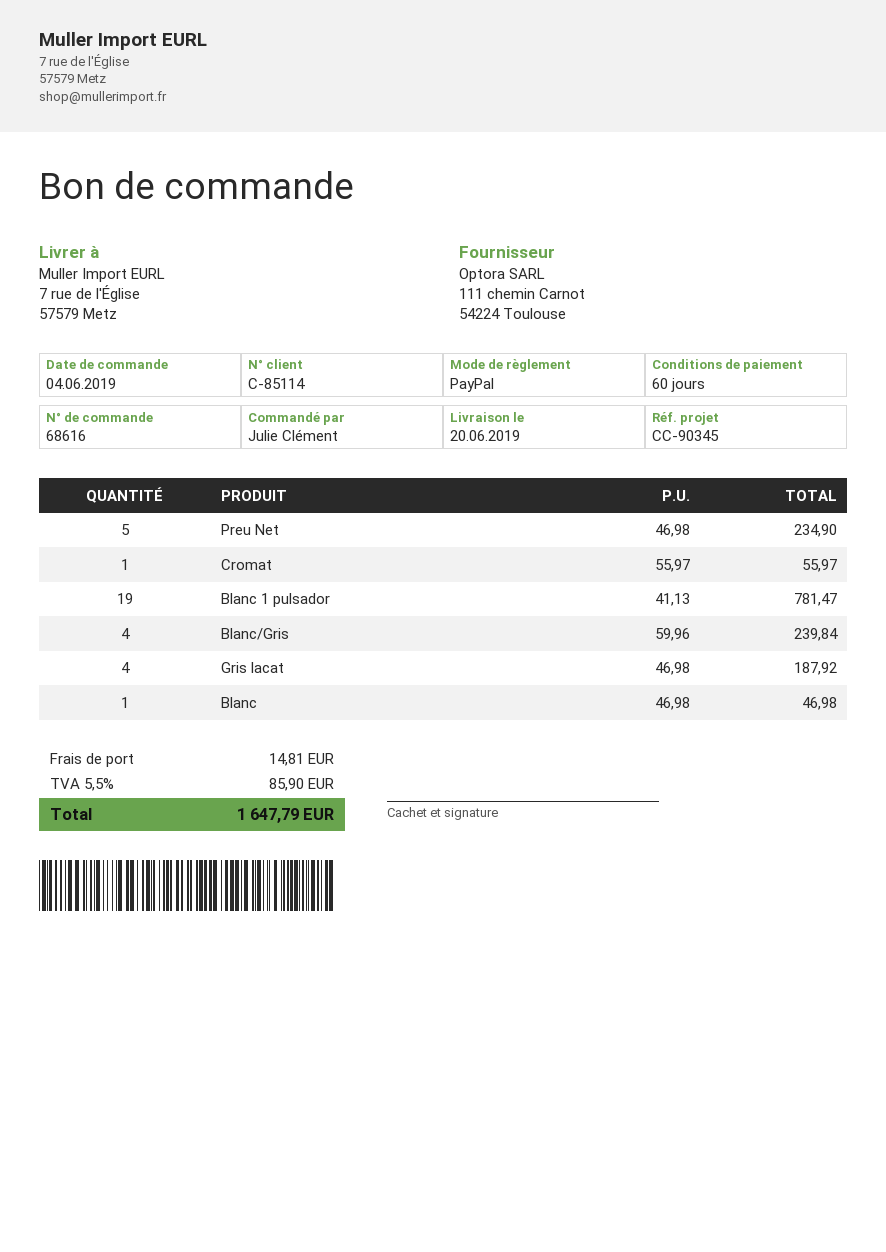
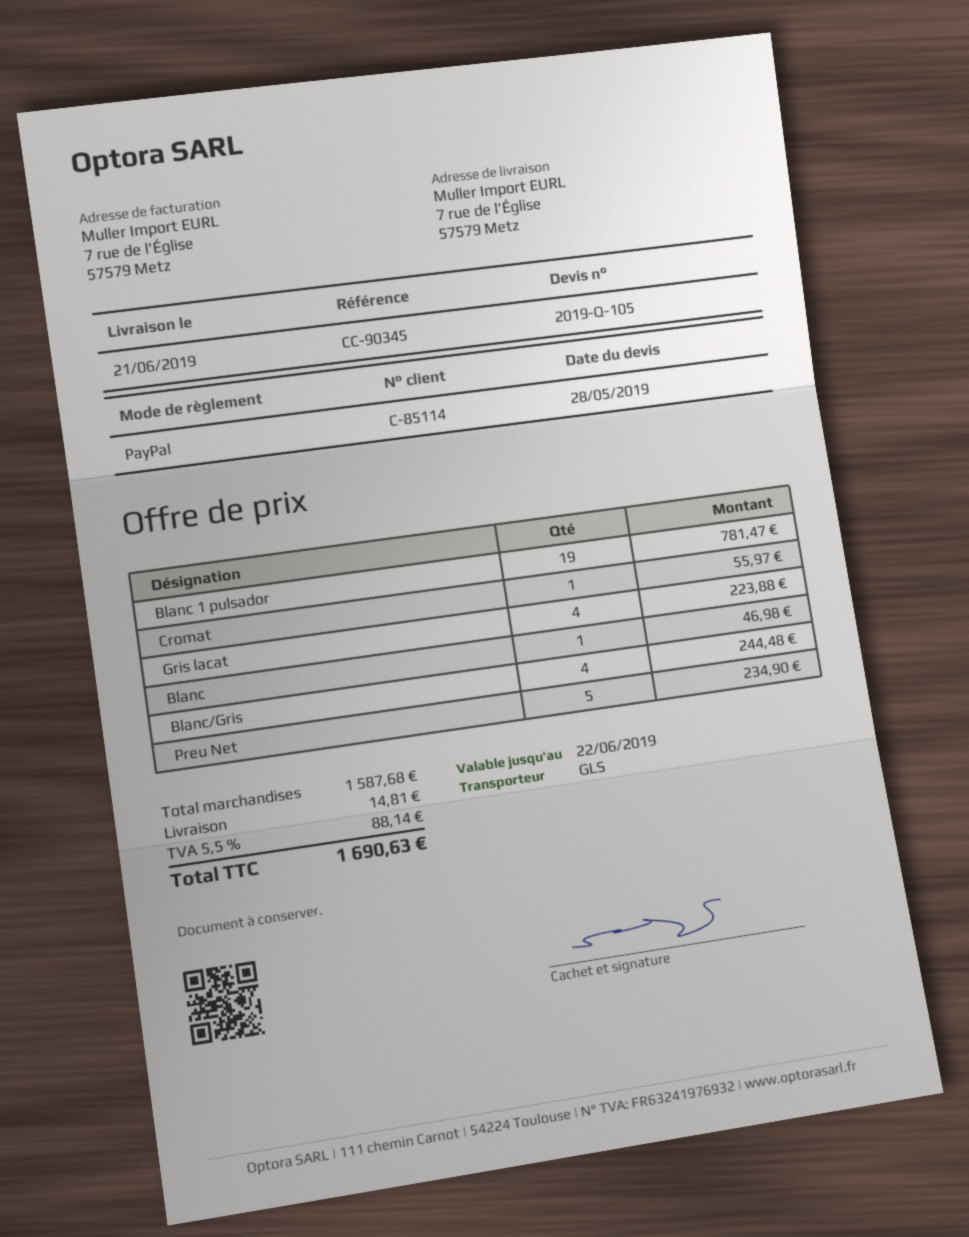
delivery date: 2019-06-20 -> 2019-06-21
Blanc/Gris: 4 for 239.84 -> 4 for 244.48
Gris lacat: 4 for 187.92 -> 4 for 223.88
tax: 5.5% = 85.90 -> 5.5% = 88.14
total: 1647.79 -> 1690.63

